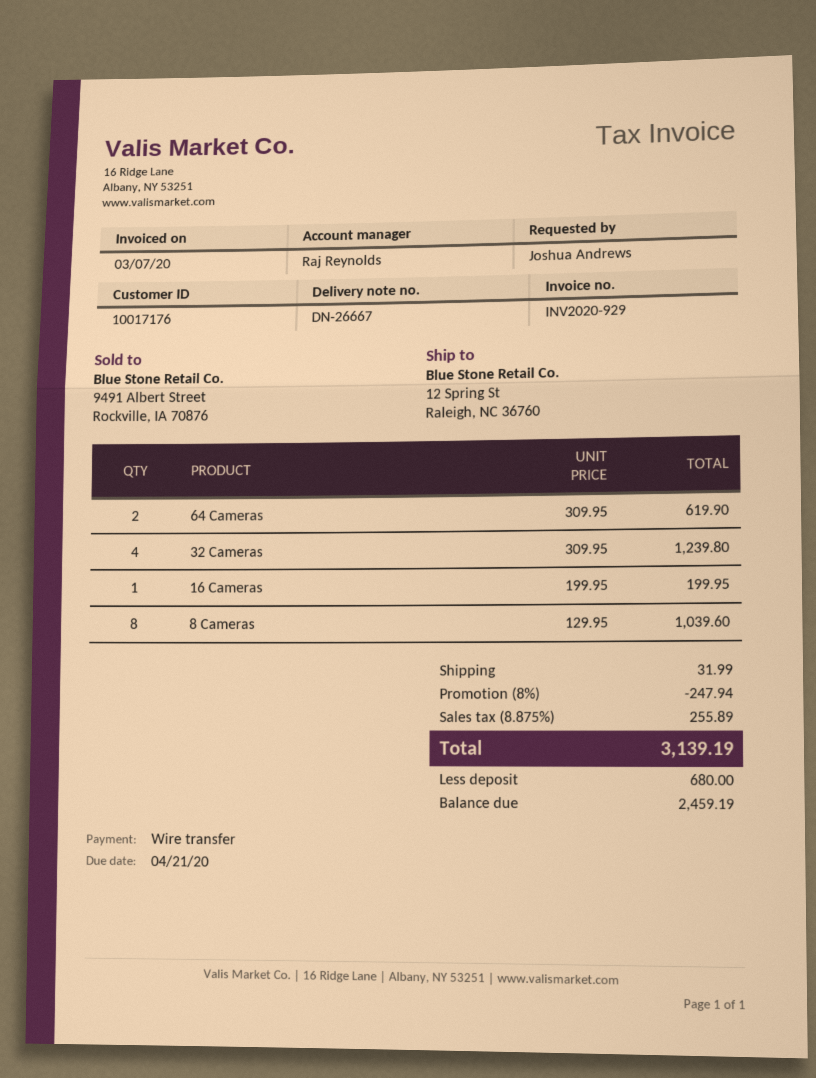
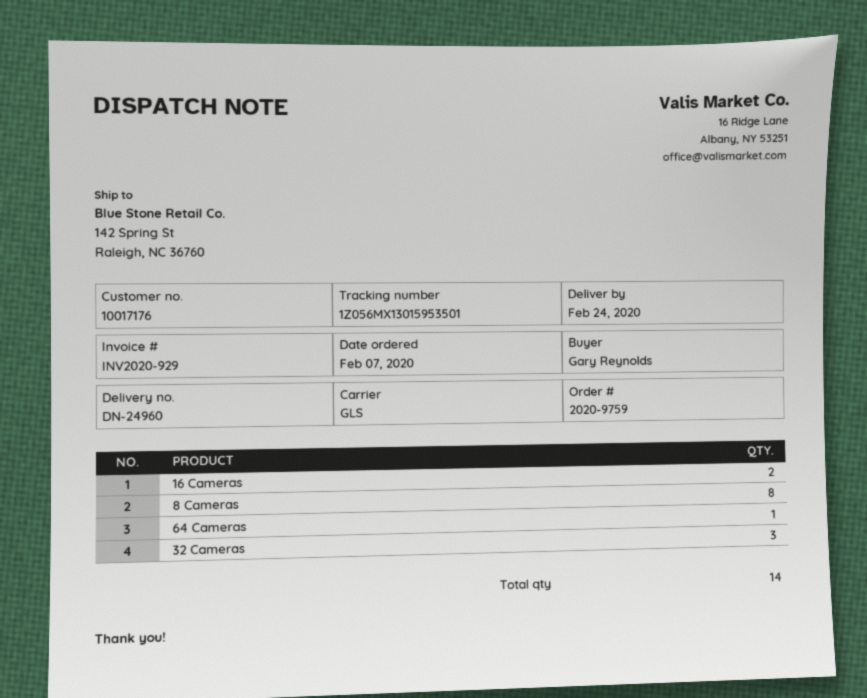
delivery note number: DN-26667 -> DN-24960
ordered by: Joshua Andrews -> Gary Reynolds
ship to: 12 Spring St, Raleigh, NC 36760 -> 142 Spring St, Raleigh, NC 36760
64 Cameras: 2 -> 1
32 Cameras: 4 -> 3
16 Cameras: 1 -> 2

